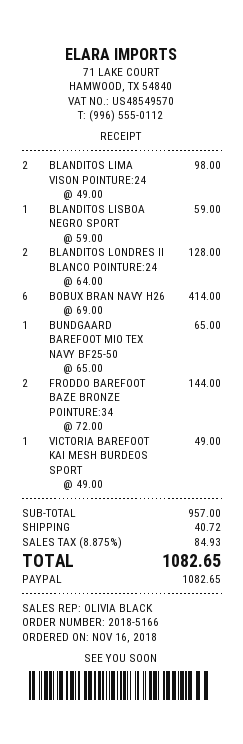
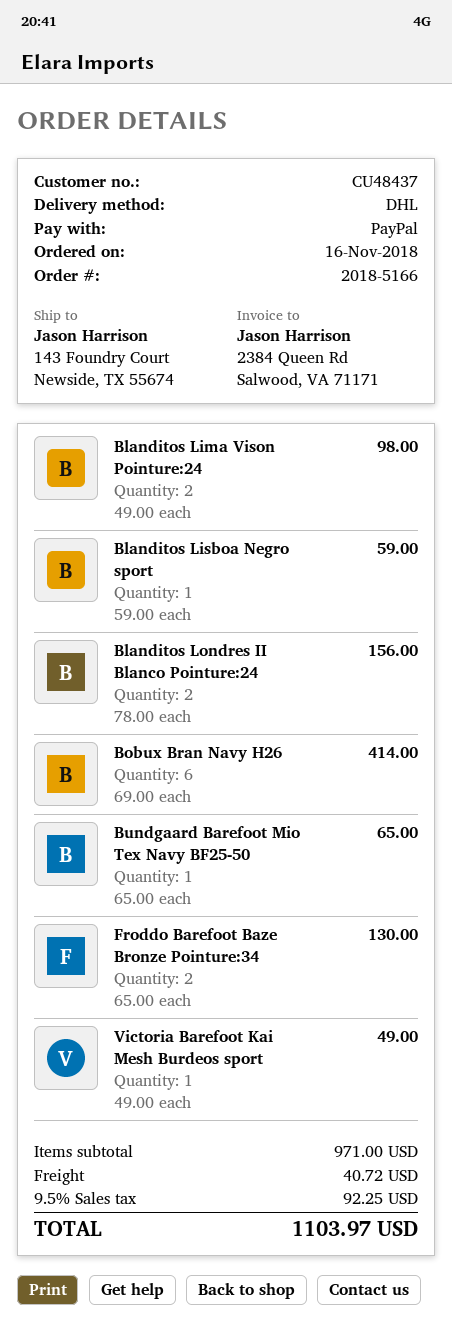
BLANDITOS LONDRES II BLANCO POINTURE:24: 2 x 64.00 = 128.00 -> 2 x 78.00 = 156.00
FRODDO BAREFOOT BAZE BRONZE POINTURE:34: 2 x 72.00 = 144.00 -> 2 x 65.00 = 130.00
subtotal: 957.00 -> 971.00
tax: 8.875% = 84.93 -> 9.5% = 92.25
total: 1082.65 -> 1103.97

